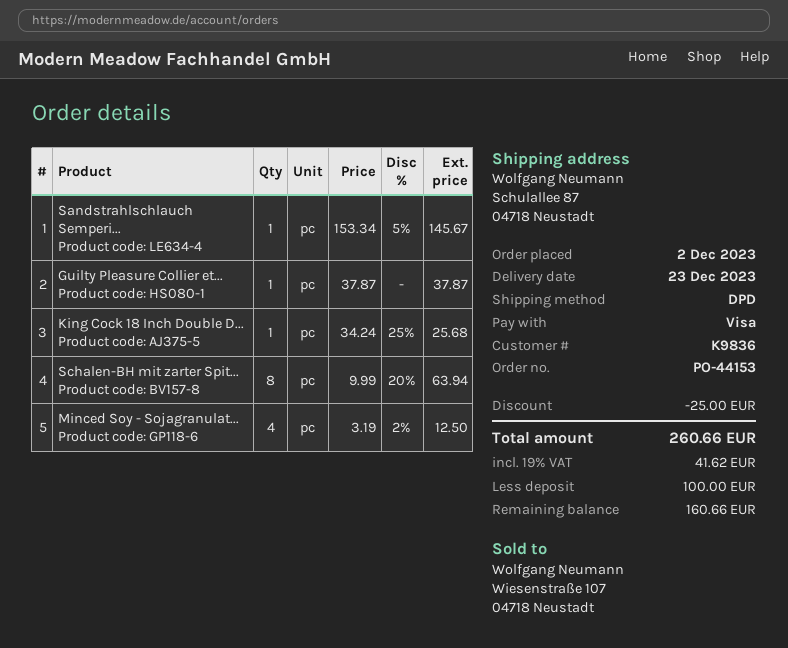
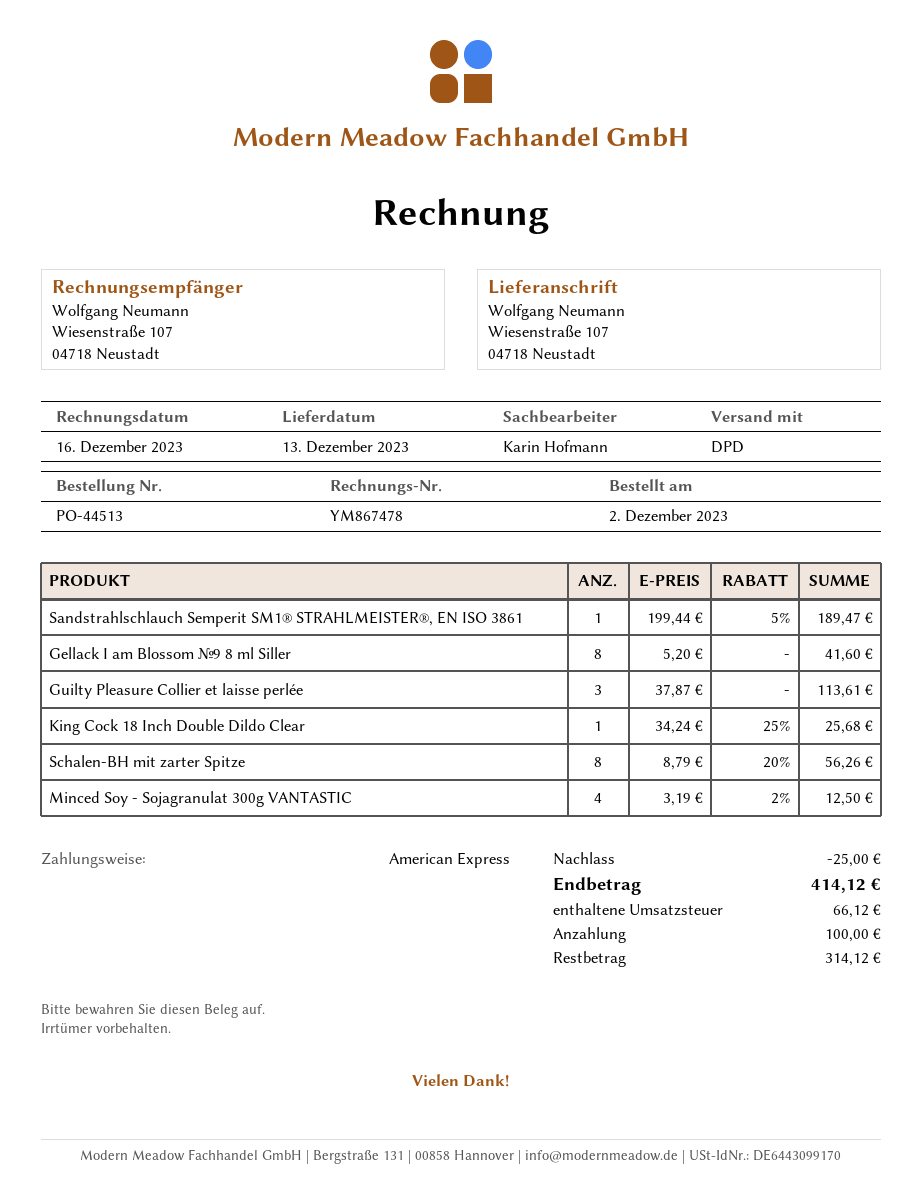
order number: PO-44153 -> PO-44513
delivery date: 2023-12-23 -> 2023-12-13
payment method: Visa -> American Express
ship to: Schulallee 87, 04718 Neustadt -> Wiesenstraße 107, 04718 Neustadt
Sandstrahlschlauch Semperi...: 1 x 153.34 - 5% = 145.67 -> 1 x 199.44 - 5% = 189.47
Guilty Pleasure Collier et...: 1 x 37.87 = 37.87 -> 3 x 37.87 = 113.61
Schalen-BH mit zarter Spit...: 8 x 9.99 - 20% = 63.94 -> 8 x 8.79 - 20% = 56.26
Gellack I am Blossom №9 8 ml Siller: none -> 8 x 5.20 = 41.60
tax: 41.62 -> 66.12
total: 260.66 -> 414.12
balance: 160.66 -> 314.12

